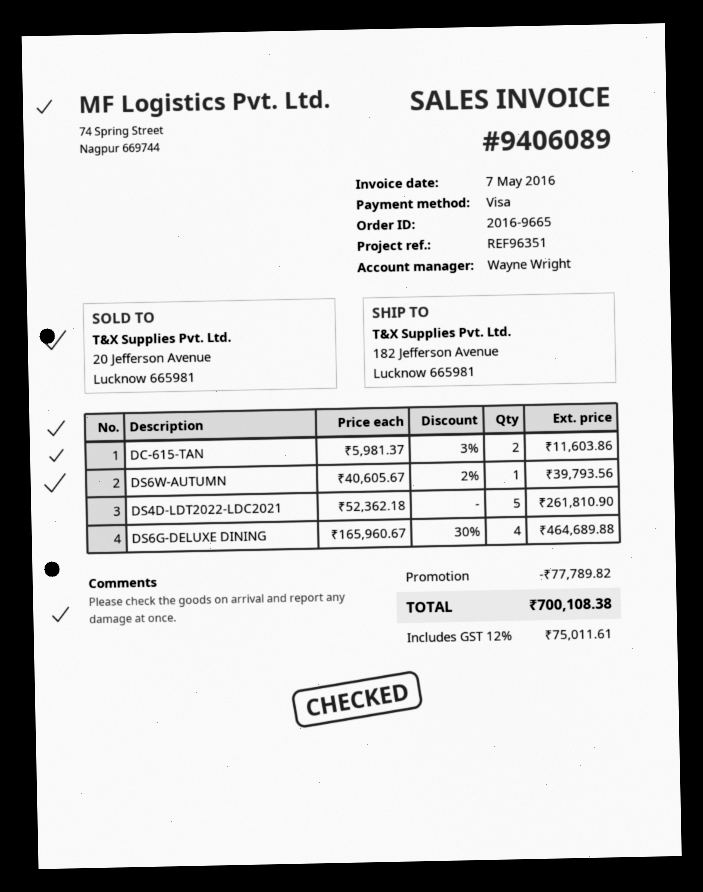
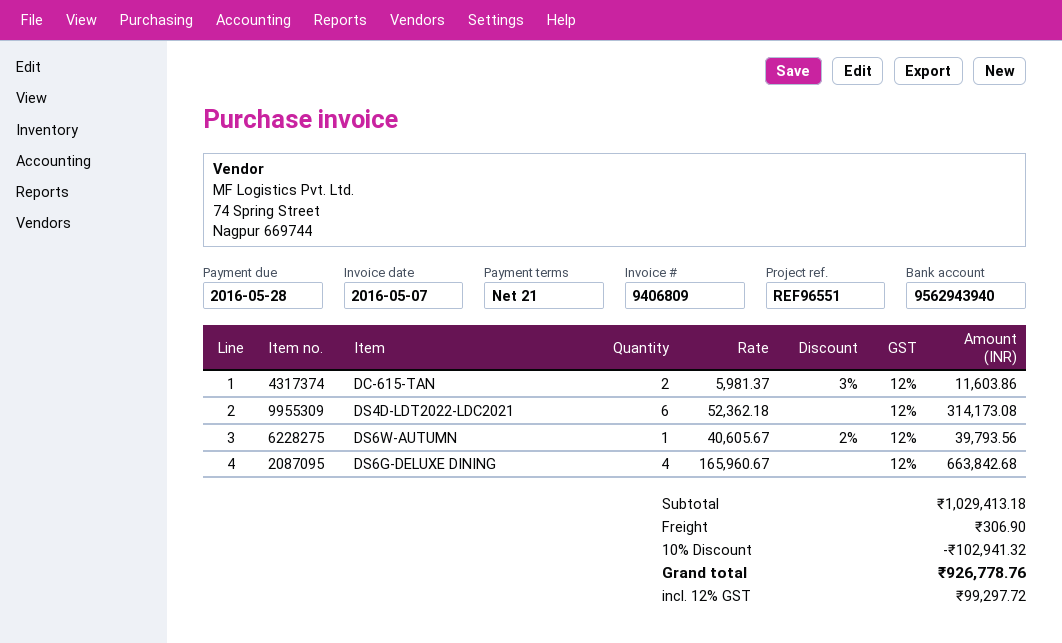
invoice number: 9406089 -> 9406809
reference: REF96351 -> REF96551
DS4D-LDT2022-LDC2021: 5 x 52362.18 = 261810.90 -> 6 x 52362.18 = 314173.08
DS6G-DELUXE DINING: 4 x 165960.67 - 30% = 464689.88 -> 4 x 165960.67 = 663842.68
discount: 77789.82 -> 102941.32
shipping: none -> 306.90
tax: 12% = 75011.61 -> 12% = 99297.72
total: 700108.38 -> 926778.76

